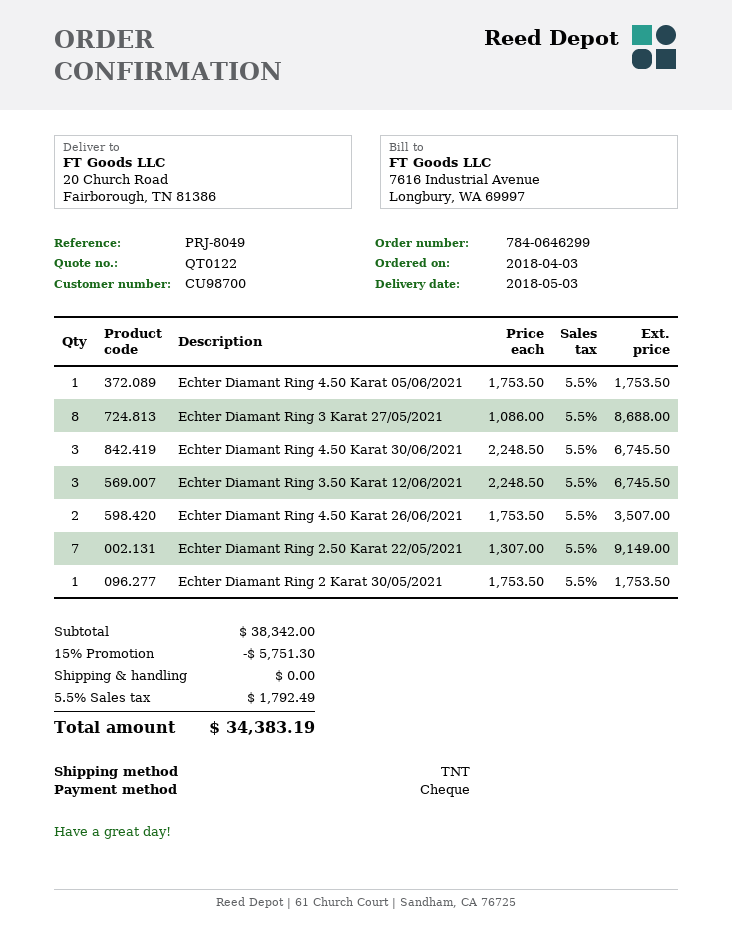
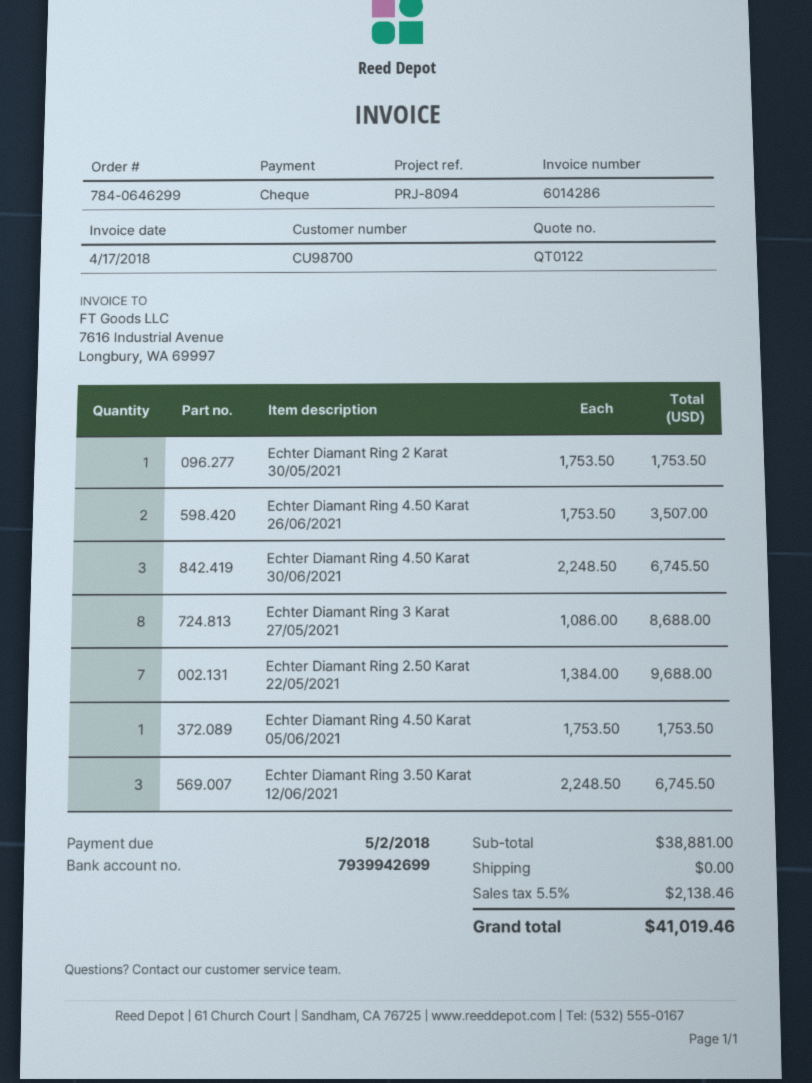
reference: PRJ-8049 -> PRJ-8094
Echter Diamant Ring 2.50 Karat 22/05/2021: 7 x 1307.00 = 9149.00 -> 7 x 1384.00 = 9688.00
subtotal: 38342.00 -> 38881.00
discount: 15% = 5751.30 -> none
tax: 5.5% = 1792.49 -> 5.5% = 2138.46
total: 34383.19 -> 41019.46

